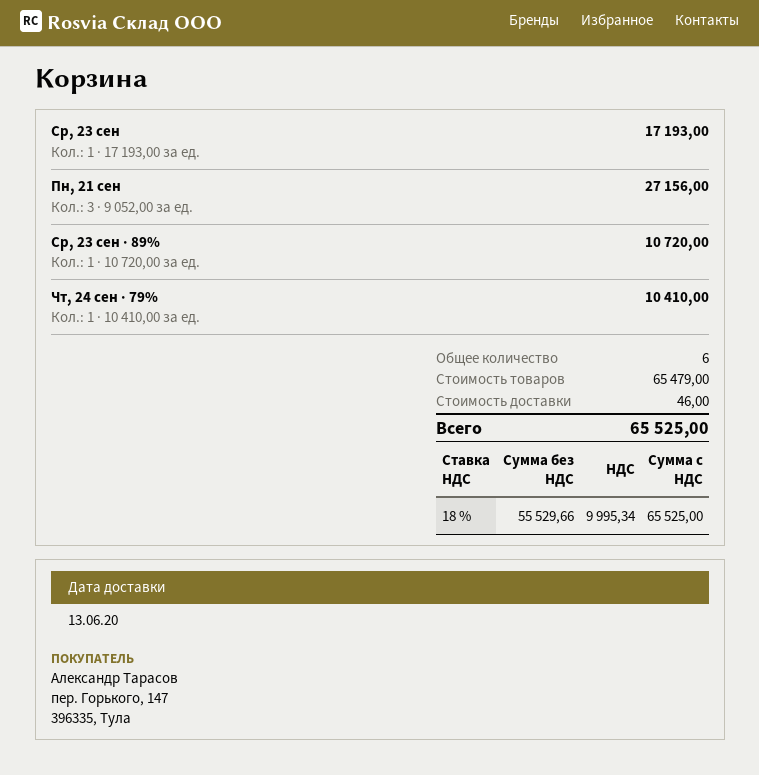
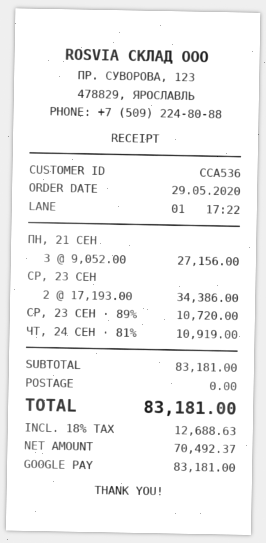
Ср, 23 сен: 1 x 17193.00 = 17193.00 -> 2 x 17193.00 = 34386.00
Чт, 24 сен · 79%: 1 x 10410.00 = 10410.00 -> none
ЧТ, 24 СЕН · 81%: none -> 1 x 10919.00 = 10919.00
subtotal: 65479.00 -> 83181.00
shipping: 46.00 -> 0.00
net: 55529.66 -> 70492.37
tax: 18% = 9995.34 -> 18% = 12688.63
total: 65525.00 -> 83181.00

